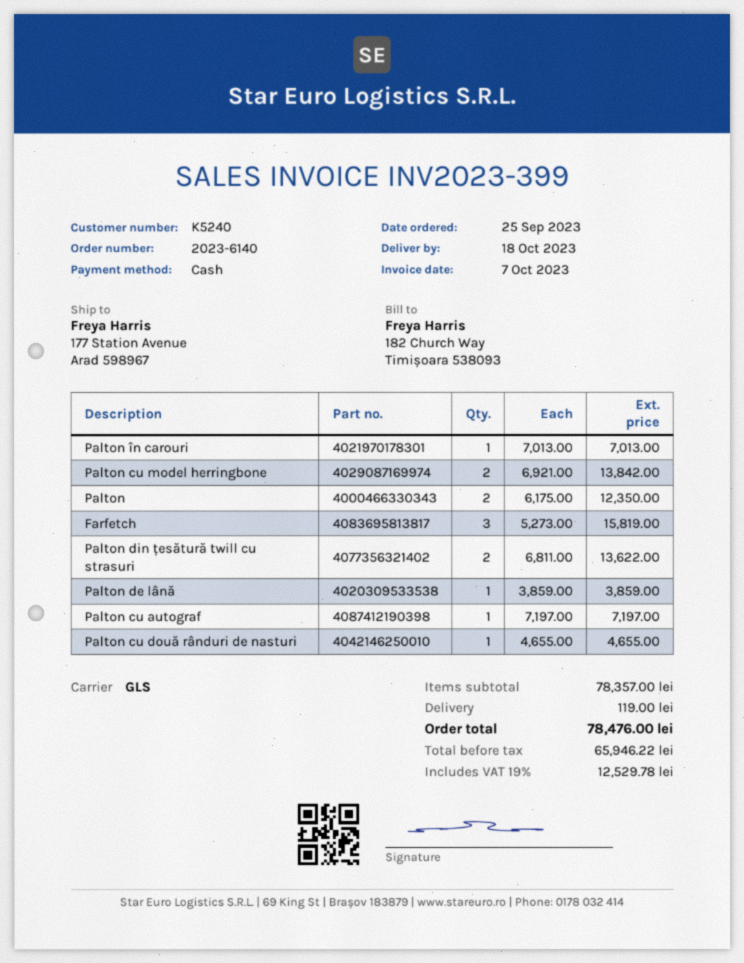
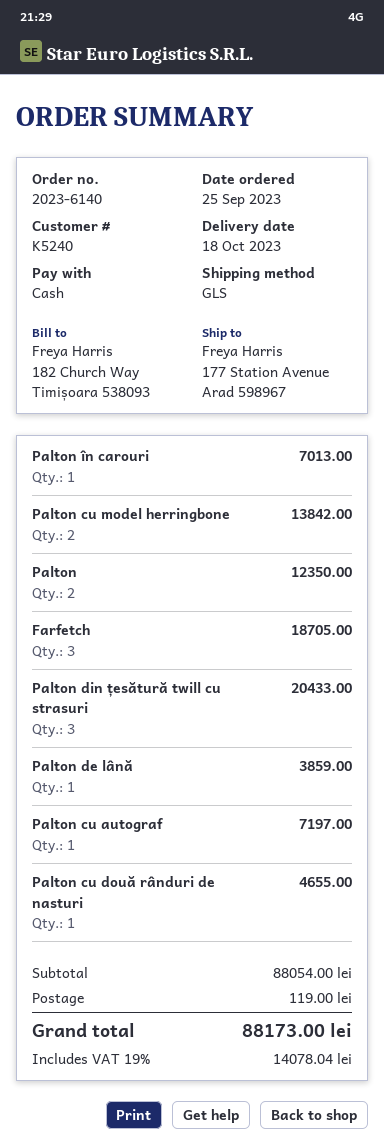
Farfetch: 3 for 15819.00 -> 3 for 18705.00
Palton din țesătură twill cu strasuri: 2 for 13622.00 -> 3 for 20433.00
subtotal: 78357.00 -> 88054.00
tax: 19% = 12529.78 -> 19% = 14078.04
total: 78476.00 -> 88173.00

